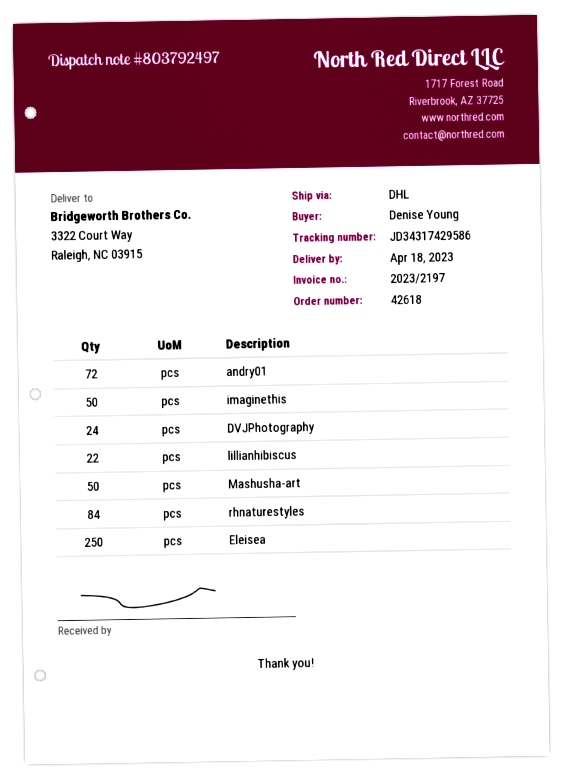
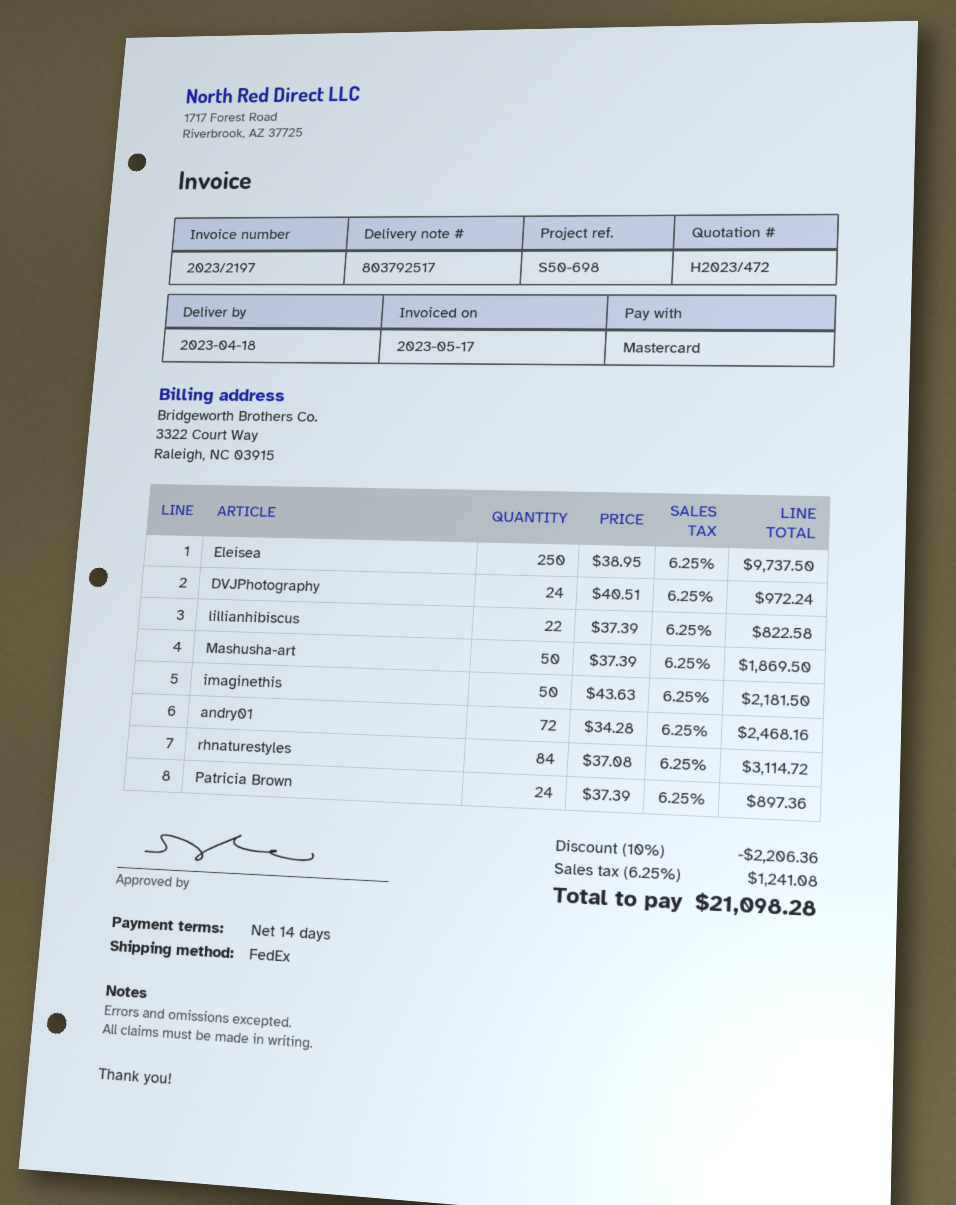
delivery note number: 803792497 -> 803792517
shipping method: DHL -> FedEx
Patricia Brown: none -> 24

